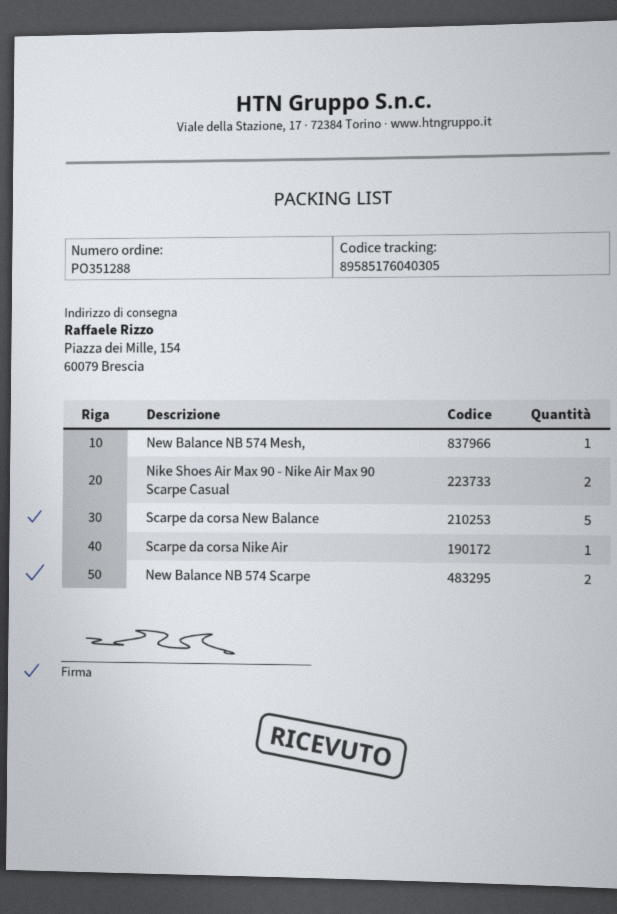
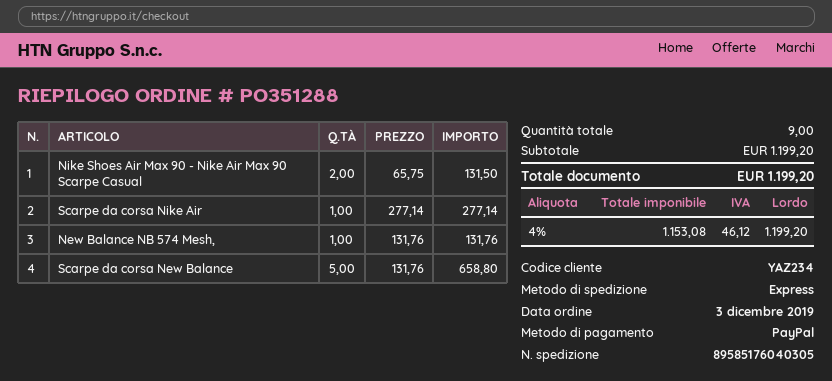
New Balance NB 574 Scarpe: 2 -> none

